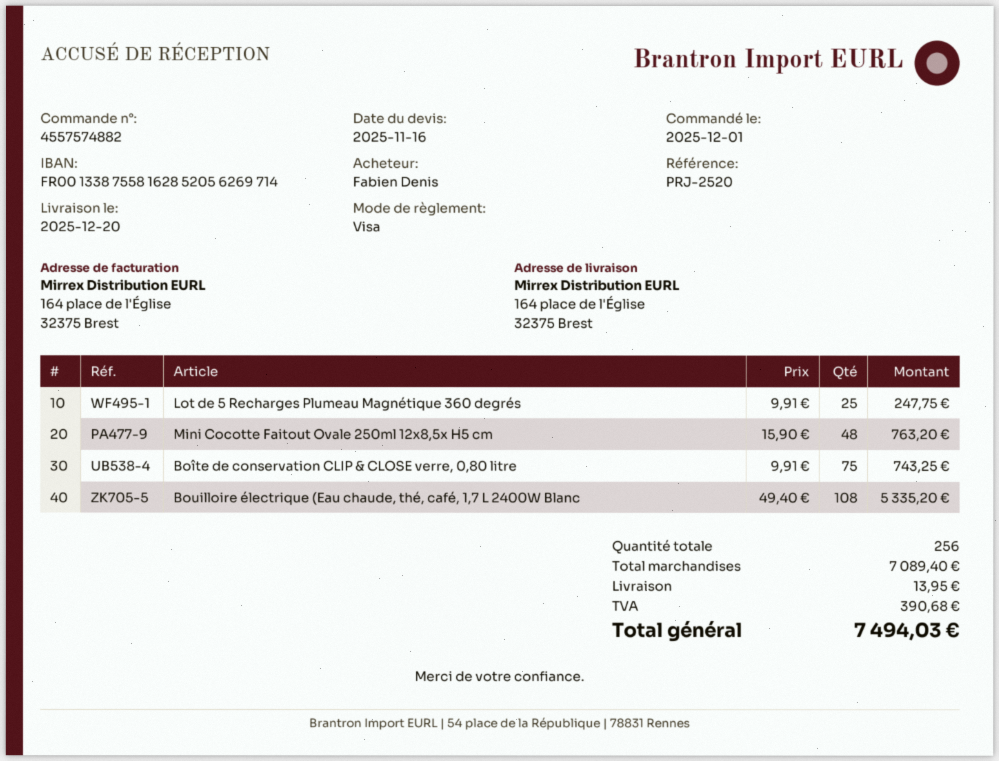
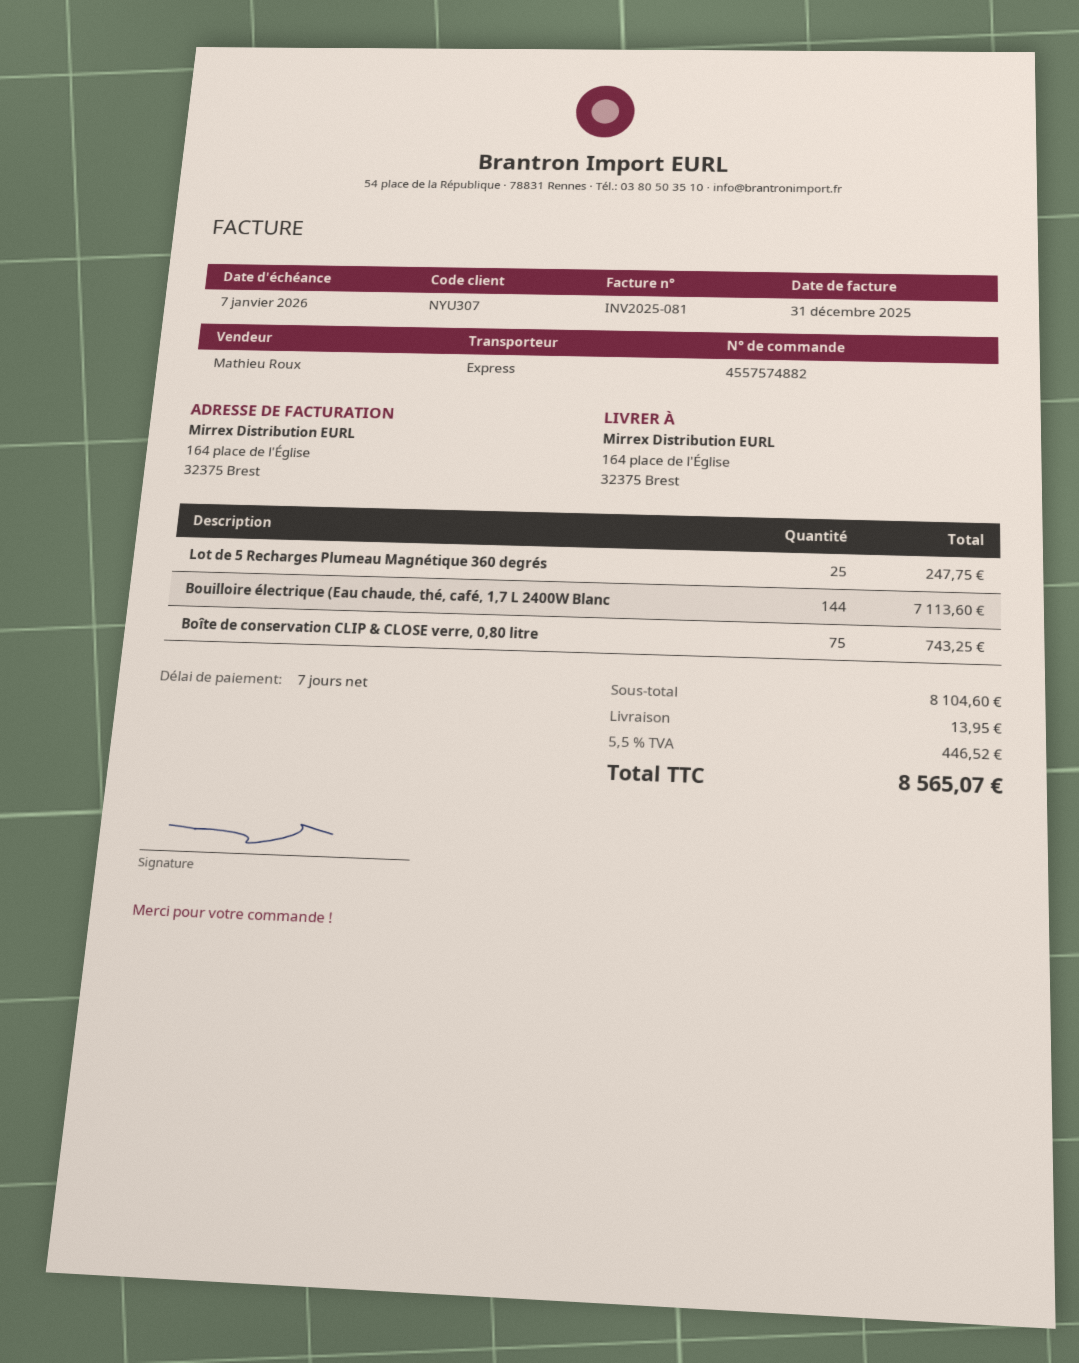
Mini Cocotte Faitout Ovale 250ml 12x8,5x H5 cm: 48 for 763.20 -> none
Bouilloire électrique (Eau chaude, thé, café, 1,7 L 2400W Blanc: 108 for 5335.20 -> 144 for 7113.60
subtotal: 7089.40 -> 8104.60
tax: 390.68 -> 446.52
total: 7494.03 -> 8565.07

